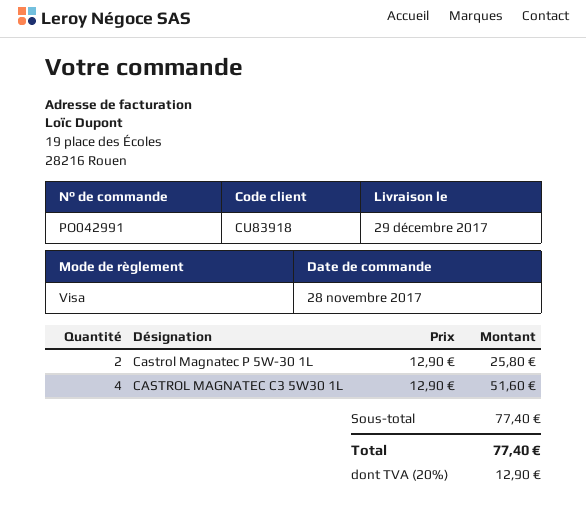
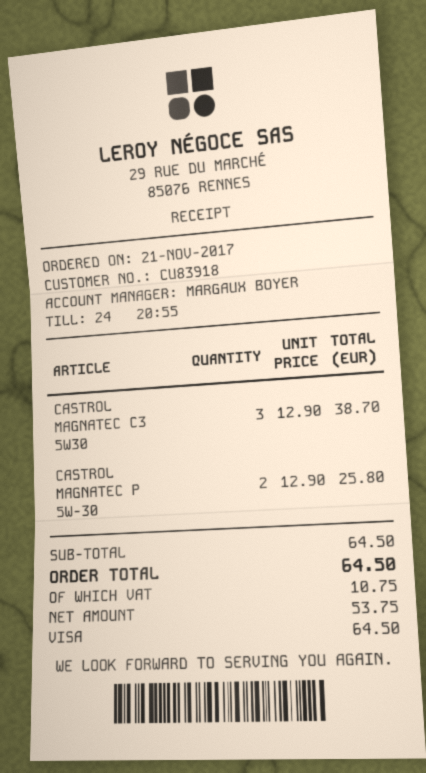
order date: 2017-11-28 -> 2017-11-21
CASTROL MAGNATEC C3 5W30 1L: 4 x 12.90 = 51.60 -> 3 x 12.90 = 38.70
subtotal: 77.40 -> 64.50
tax: 12.90 -> 10.75
total: 77.40 -> 64.50

